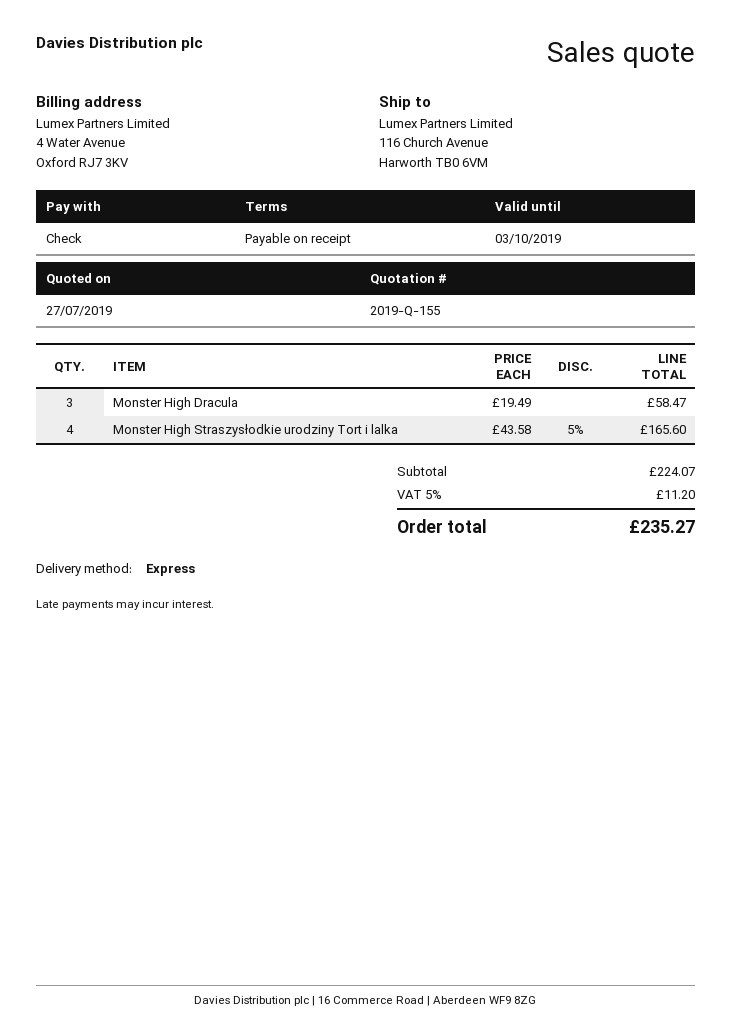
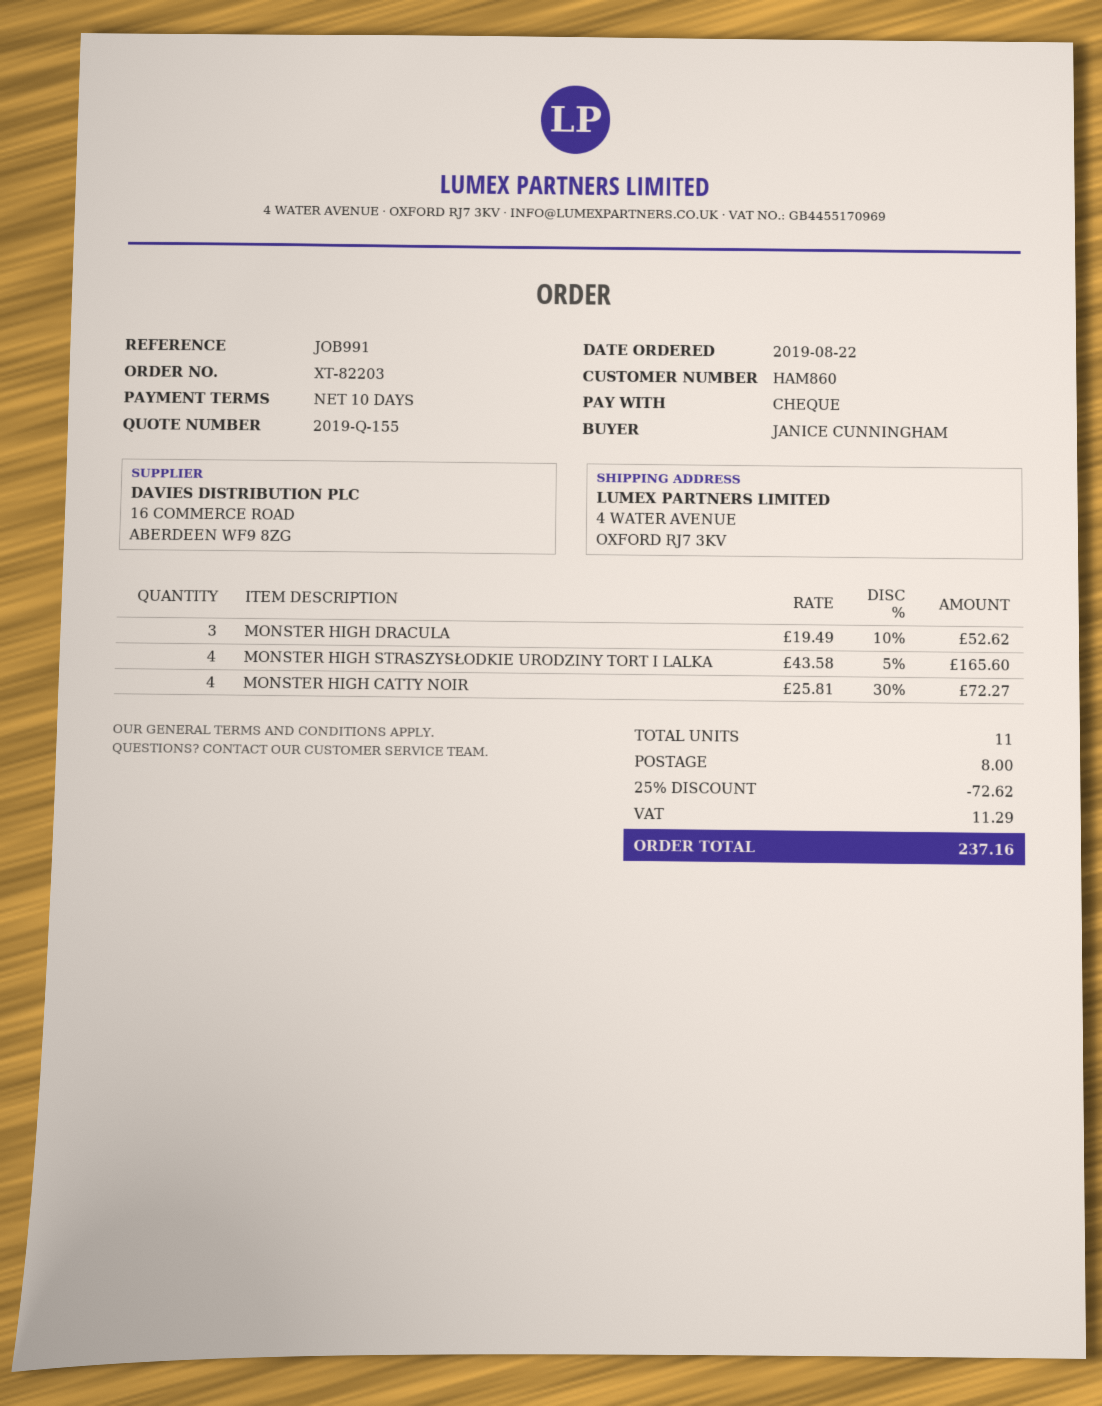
payment terms: on receipt -> 10 days
ship to: 116 Church Avenue, Harworth TB0 6VM -> 4 WATER AVENUE, OXFORD RJ7 3KV
Monster High Dracula: 3 x 19.49 = 58.47 -> 3 x 19.49 - 10% = 52.62
MONSTER HIGH CATTY NOIR: none -> 4 x 25.81 - 30% = 72.27
discount: none -> 25% = 72.62
shipping: none -> 8.00
tax: 11.20 -> 11.29
total: 235.27 -> 237.16

